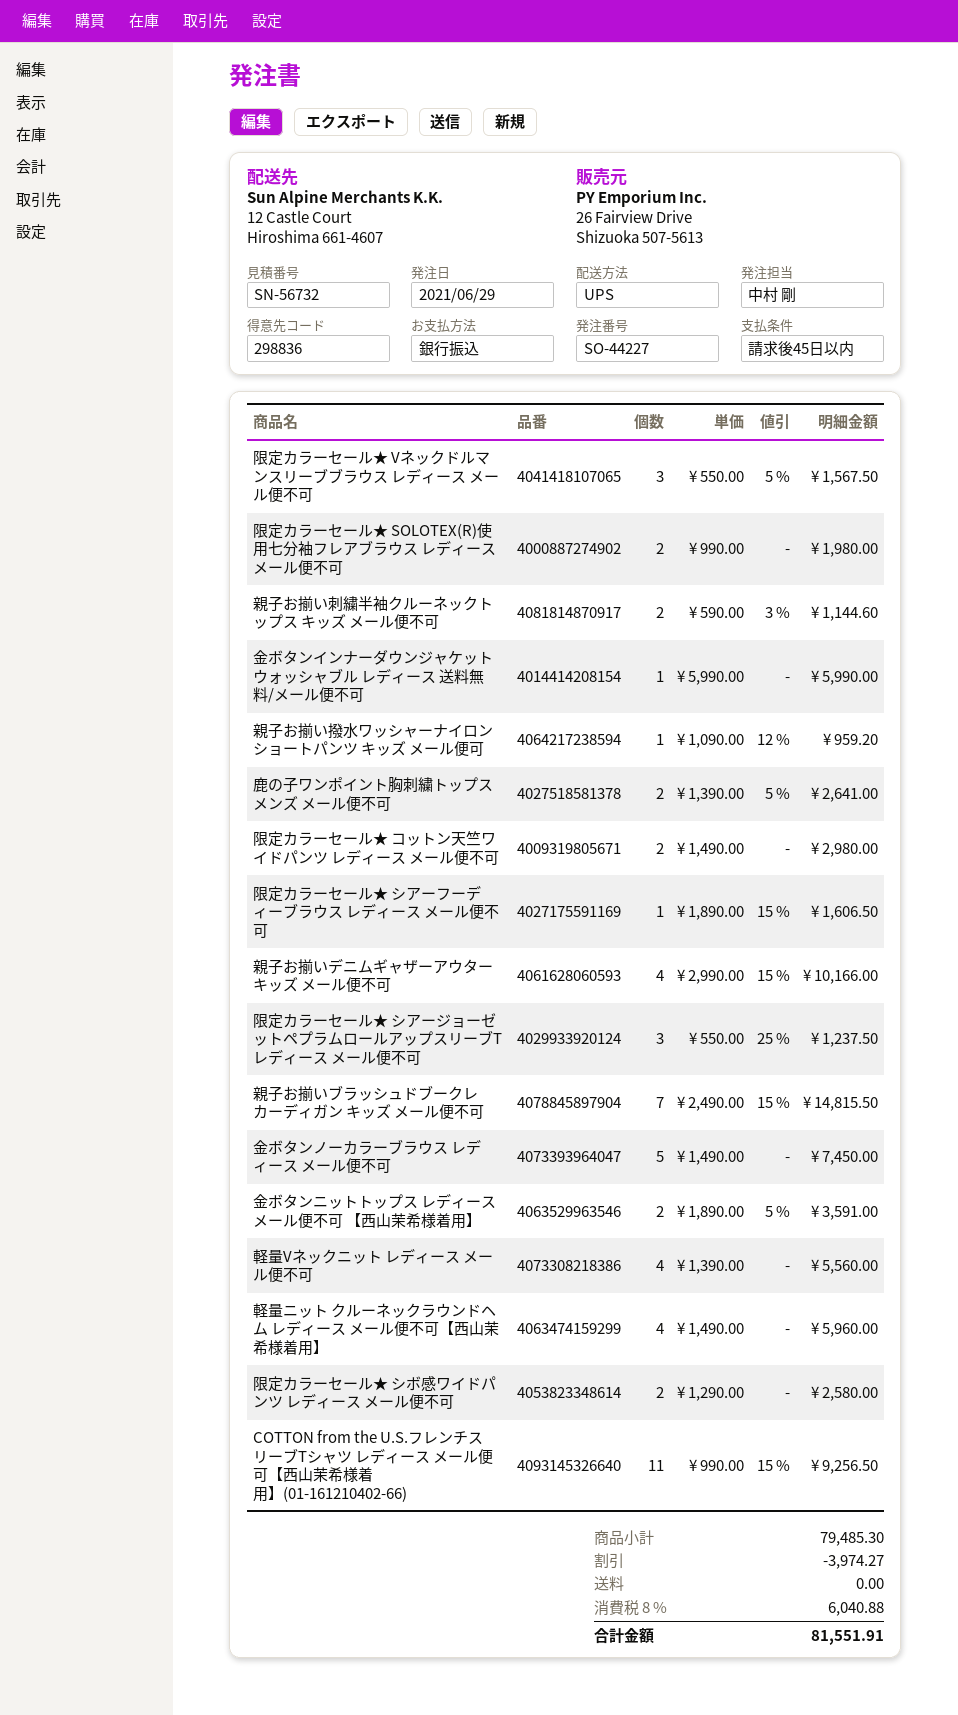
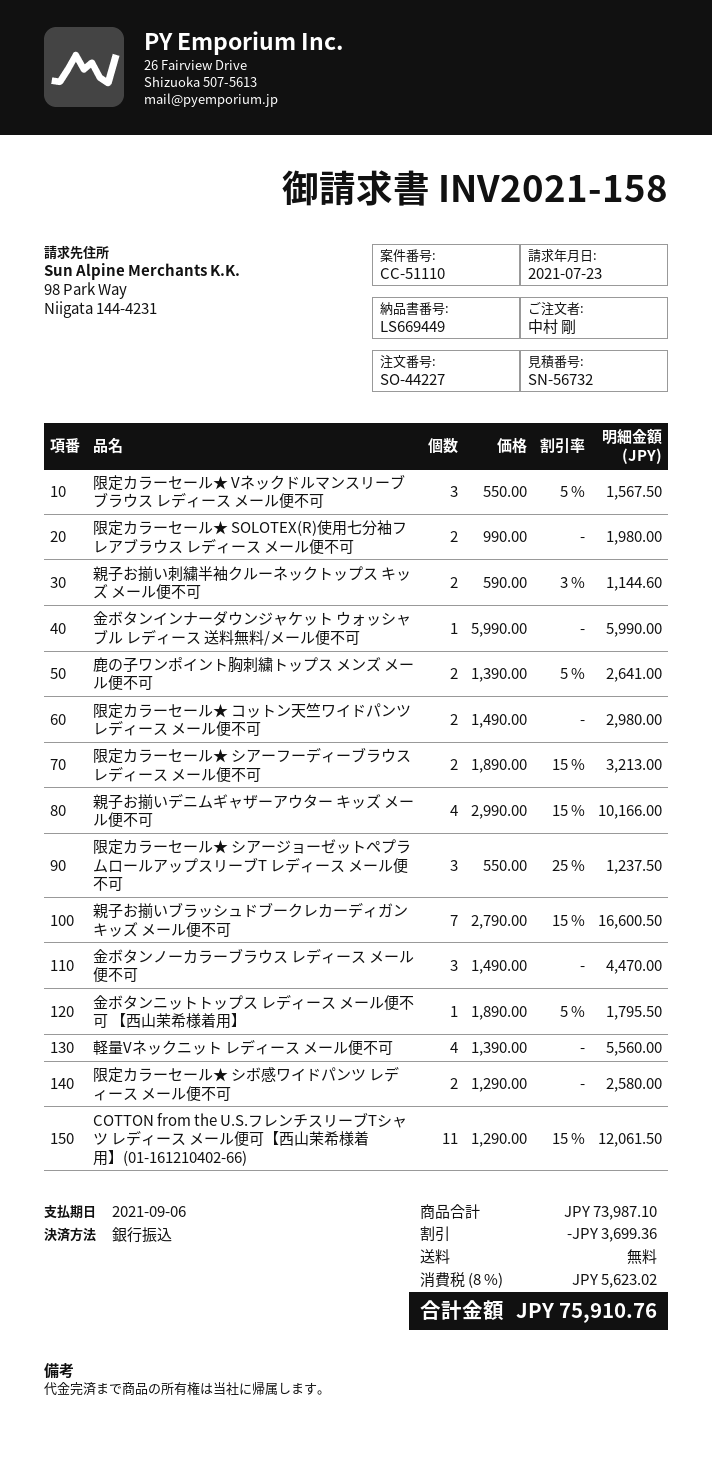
親子お揃い撥水ワッシャーナイロンショートパンツ キッズ メール便可: 1 x 1090.00 - 12% = 959.20 -> none
限定カラーセール★ シアーフーディーブラウス レディース メール便不可: 1 x 1890.00 - 15% = 1606.50 -> 2 x 1890.00 - 15% = 3213.00
親子お揃いブラッシュドブークレカーディガン キッズ メール便不可: 7 x 2490.00 - 15% = 14815.50 -> 7 x 2790.00 - 15% = 16600.50
金ボタンノーカラーブラウス レディース メール便不可: 5 x 1490.00 = 7450.00 -> 3 x 1490.00 = 4470.00
金ボタンニットトップス レディース メール便不可 【西山茉希様着用】: 2 x 1890.00 - 5% = 3591.00 -> 1 x 1890.00 - 5% = 1795.50
軽量ニット クルーネックラウンドヘム レディース メール便不可【西山茉希様着用】: 4 x 1490.00 = 5960.00 -> none
COTTON from the U.S.フレンチスリーブTシャツ レディース メール便可【西山茉希様着用】(01-161210402-66): 11 x 990.00 - 15% = 9256.50 -> 11 x 1290.00 - 15% = 12061.50
subtotal: 79485.30 -> 73987.10
discount: 3974.27 -> 3699.36
tax: 8% = 6040.88 -> 8% = 5623.02
total: 81551.91 -> 75910.76

